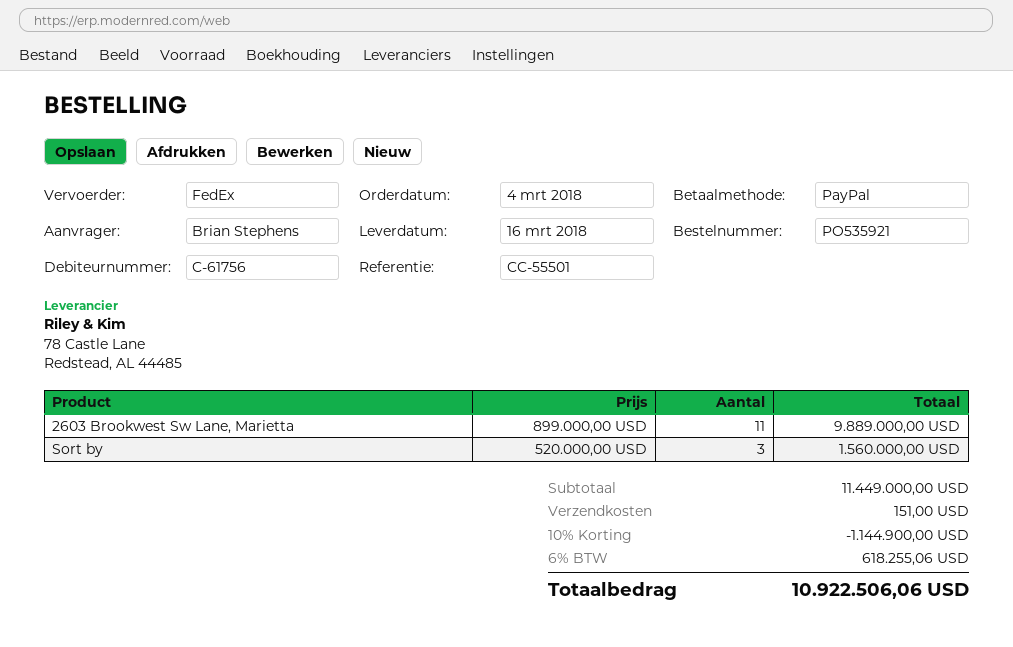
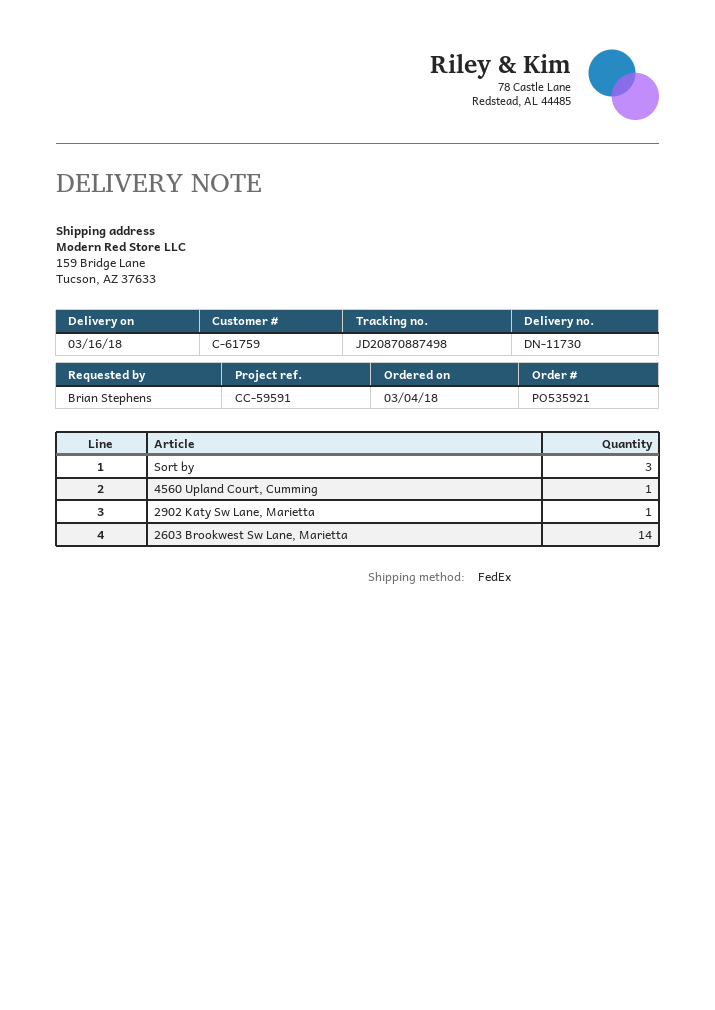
customer number: C-61756 -> C-61759
reference: CC-55501 -> CC-59591
2603 Brookwest Sw Lane, Marietta: 11 -> 14
4560 Upland Court, Cumming: none -> 1
2902 Katy Sw Lane, Marietta: none -> 1

